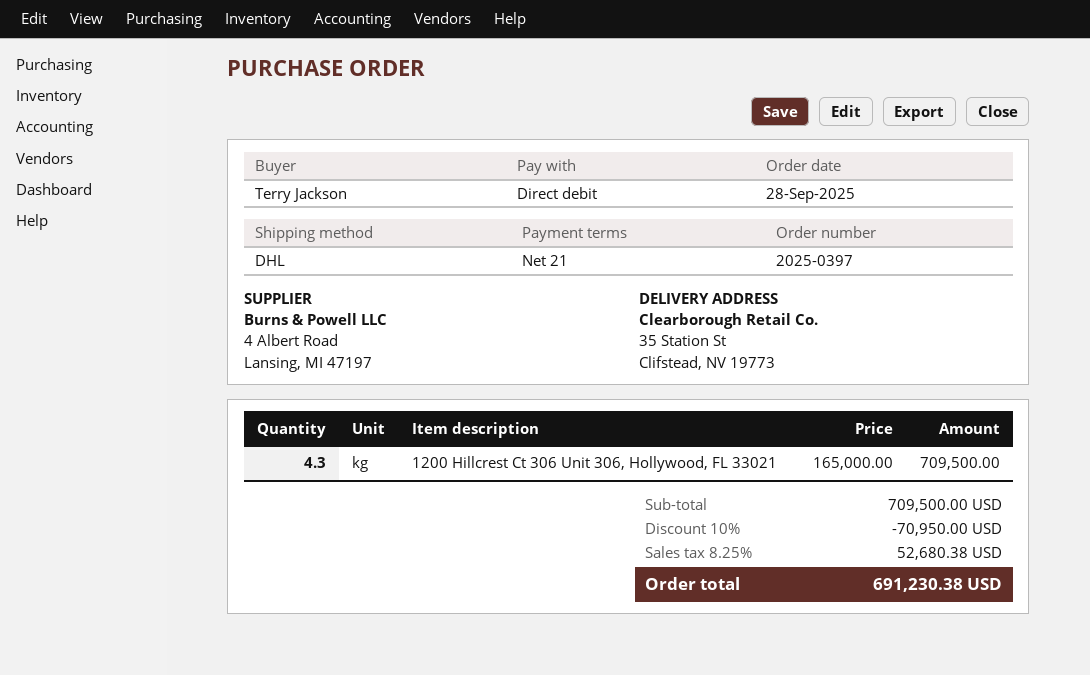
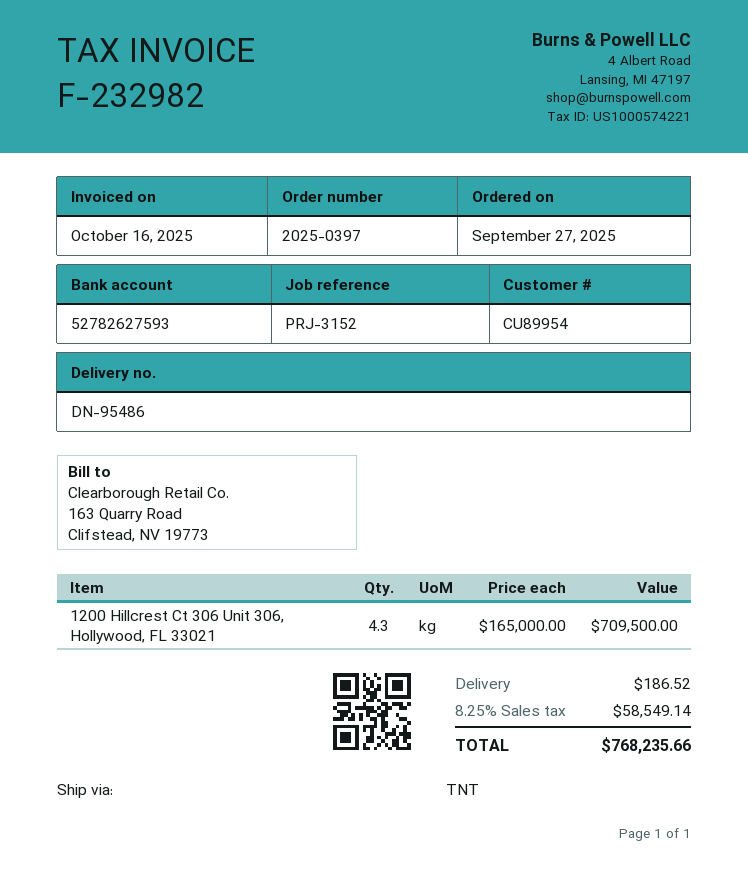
order date: 2025-09-28 -> 2025-09-27
shipping method: DHL -> TNT
discount: 10% = 70950.00 -> none
shipping: none -> 186.52
tax: 8.25% = 52680.38 -> 8.25% = 58549.14
total: 691230.38 -> 768235.66

